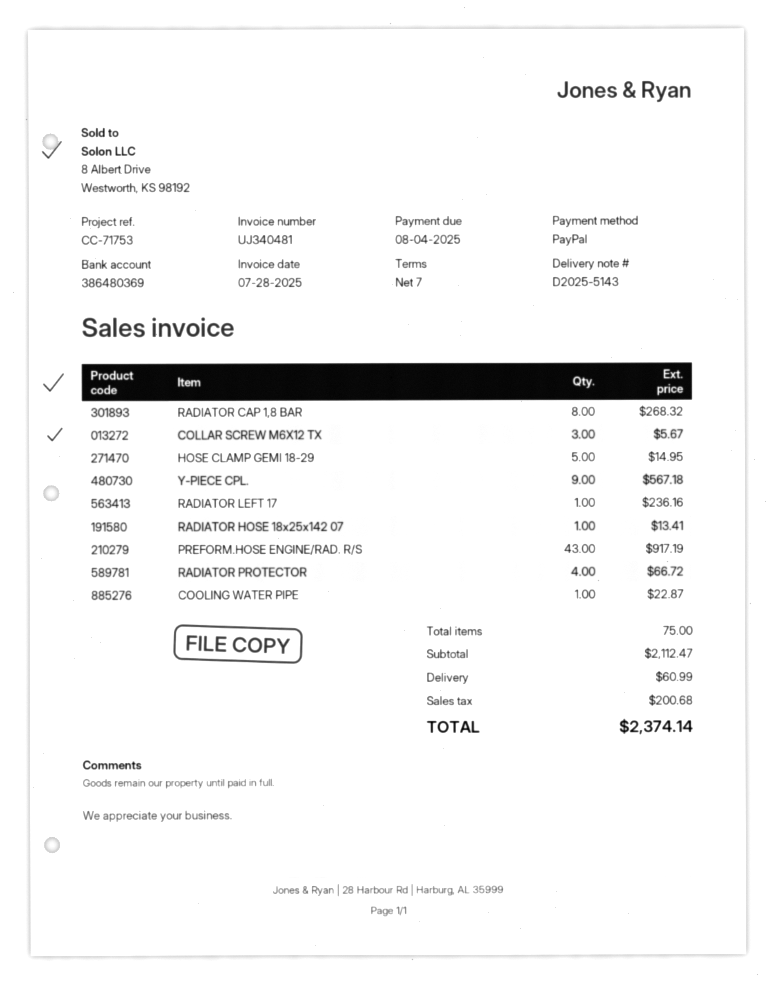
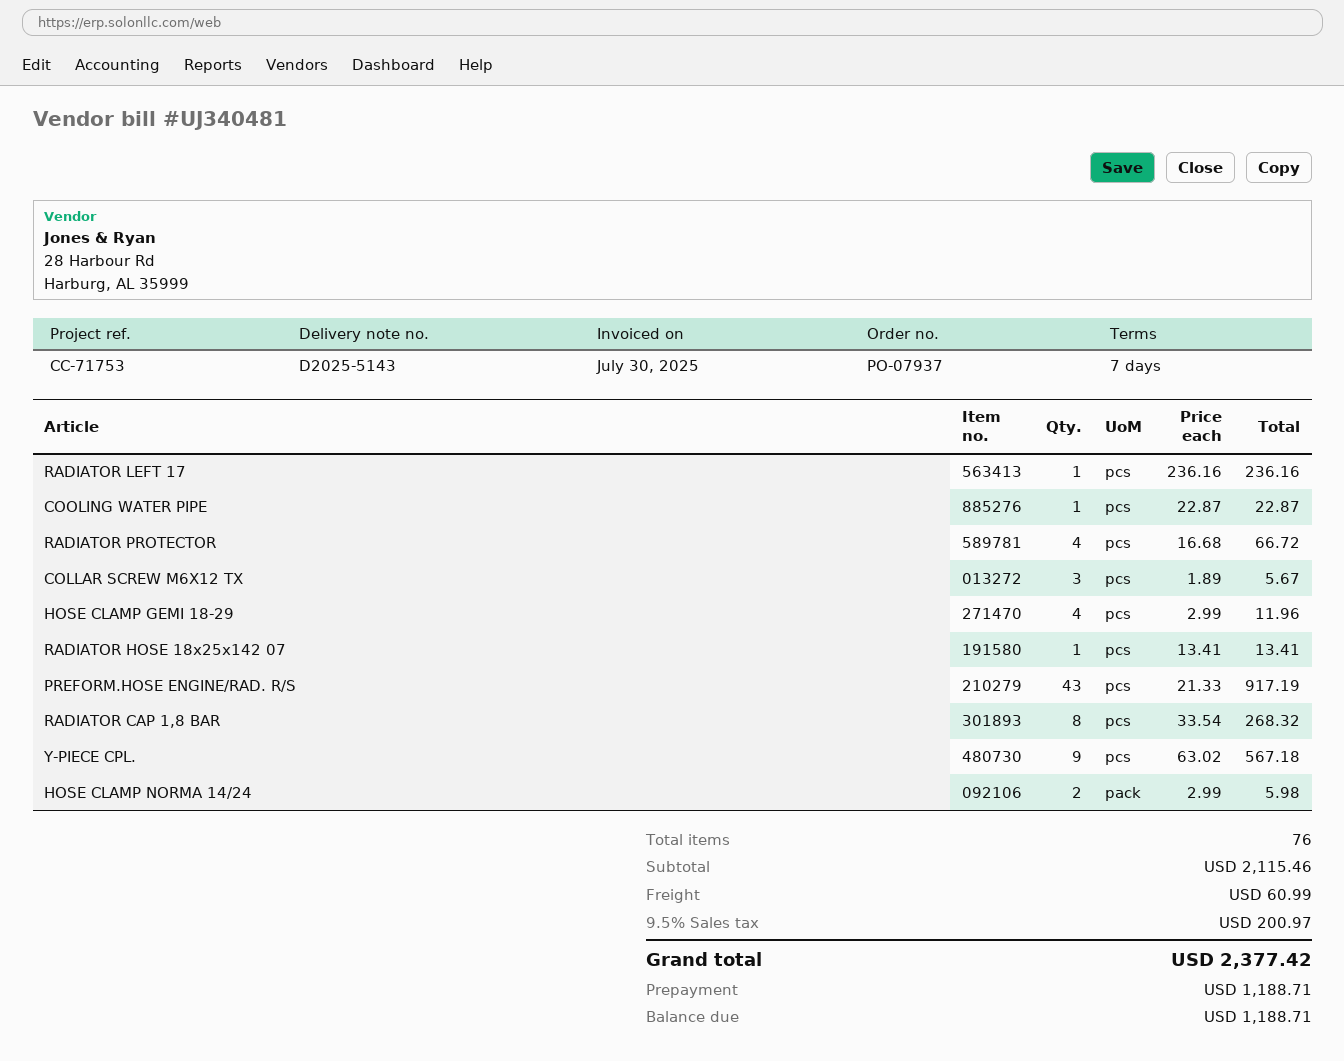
invoice date: 2025-07-28 -> 2025-07-30
HOSE CLAMP GEMI 18-29: 5 for 14.95 -> 4 for 11.96
HOSE CLAMP NORMA 14/24: none -> 2 for 5.98
total quantity: 75 -> 76
subtotal: 2112.47 -> 2115.46
tax: 200.68 -> 200.97
total: 2374.14 -> 2377.42

